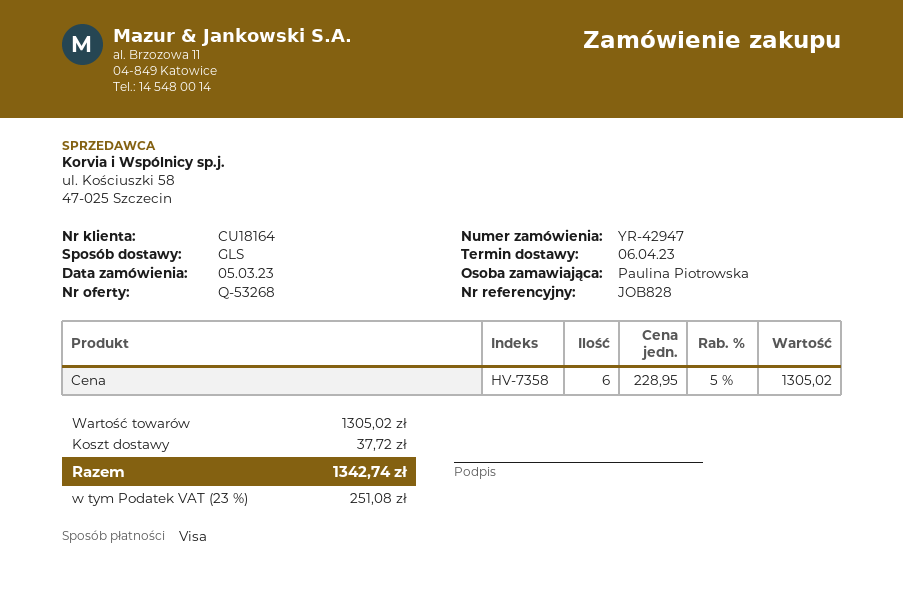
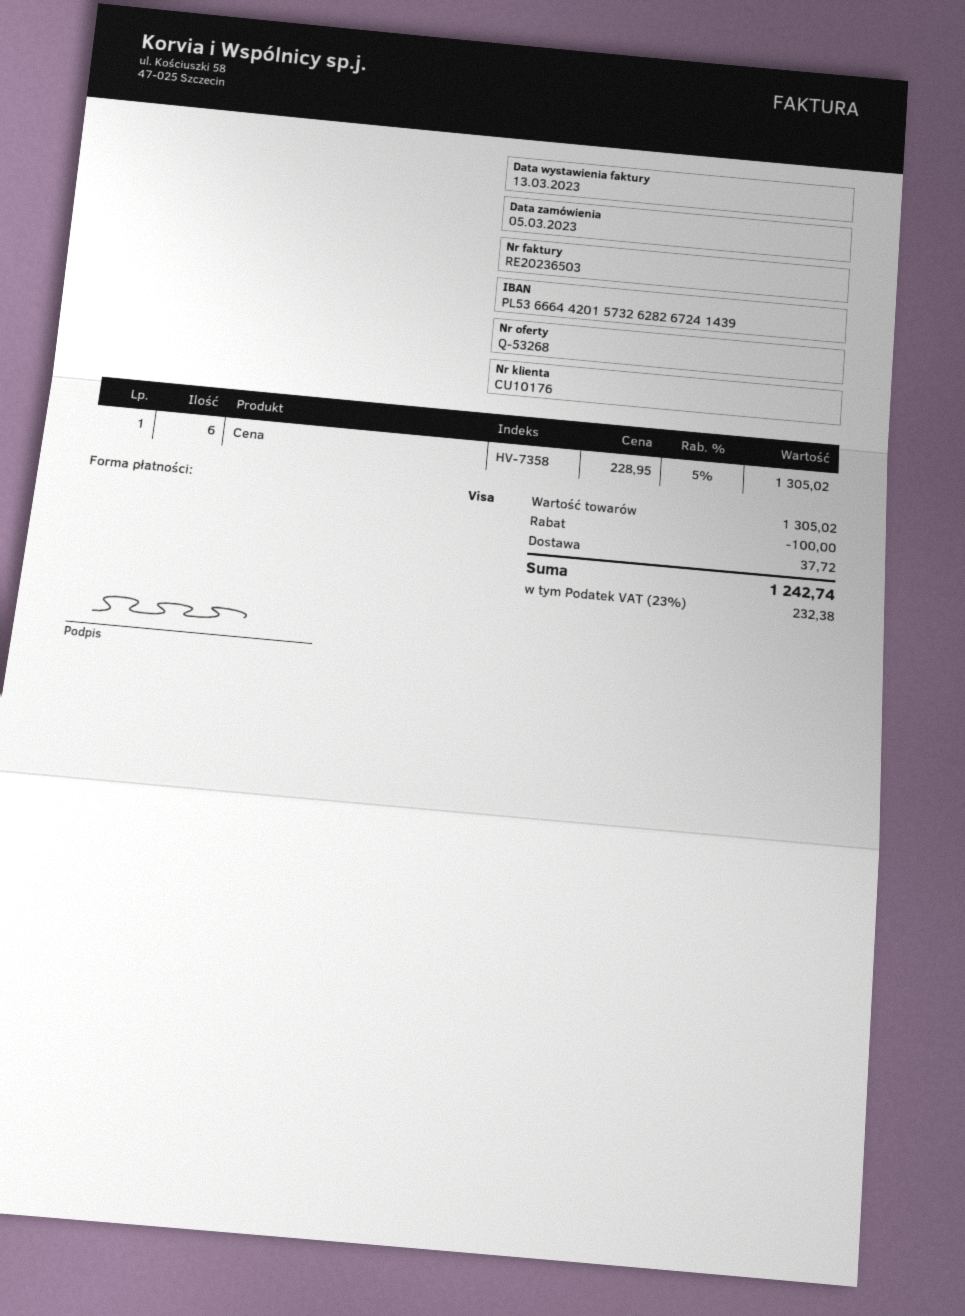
customer number: CU18164 -> CU10176
discount: none -> 100.00
tax: 23% = 251.08 -> 23% = 232.38
total: 1342.74 -> 1242.74

